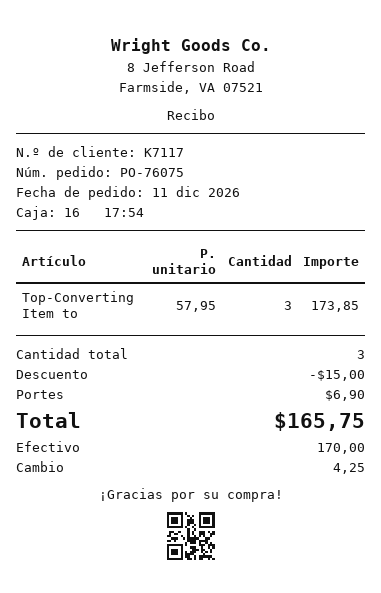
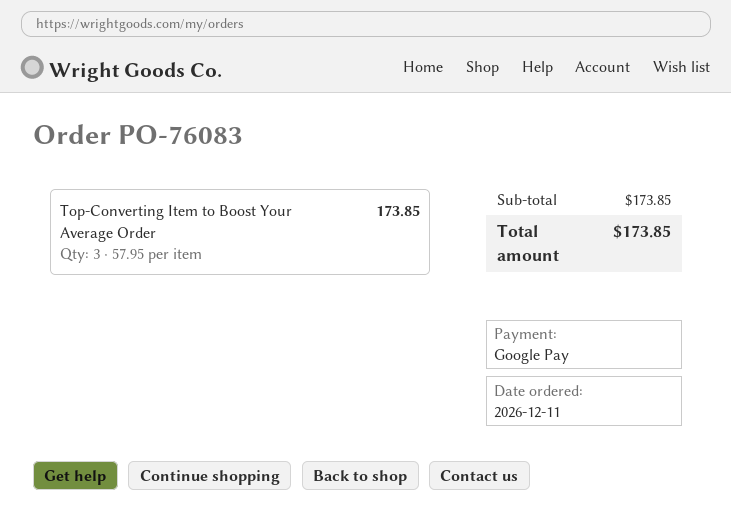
order number: PO-76075 -> PO-76083
payment method: cash -> Google Pay
discount: 15.00 -> none
shipping: 6.90 -> none
total: 165.75 -> 173.85

